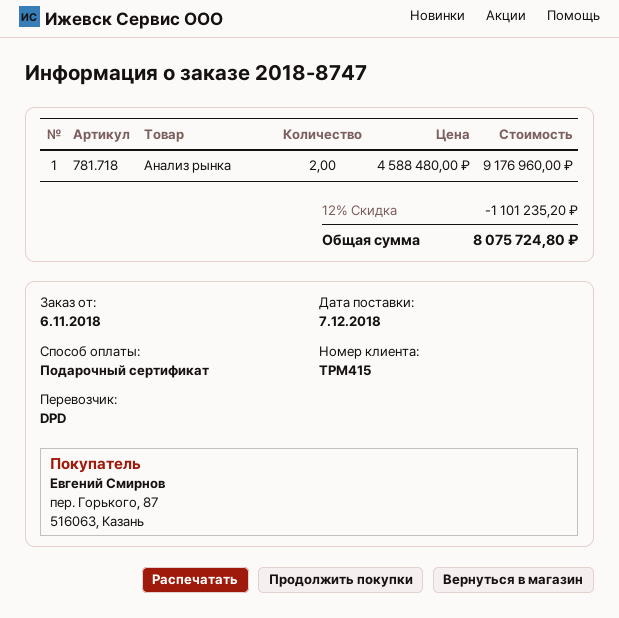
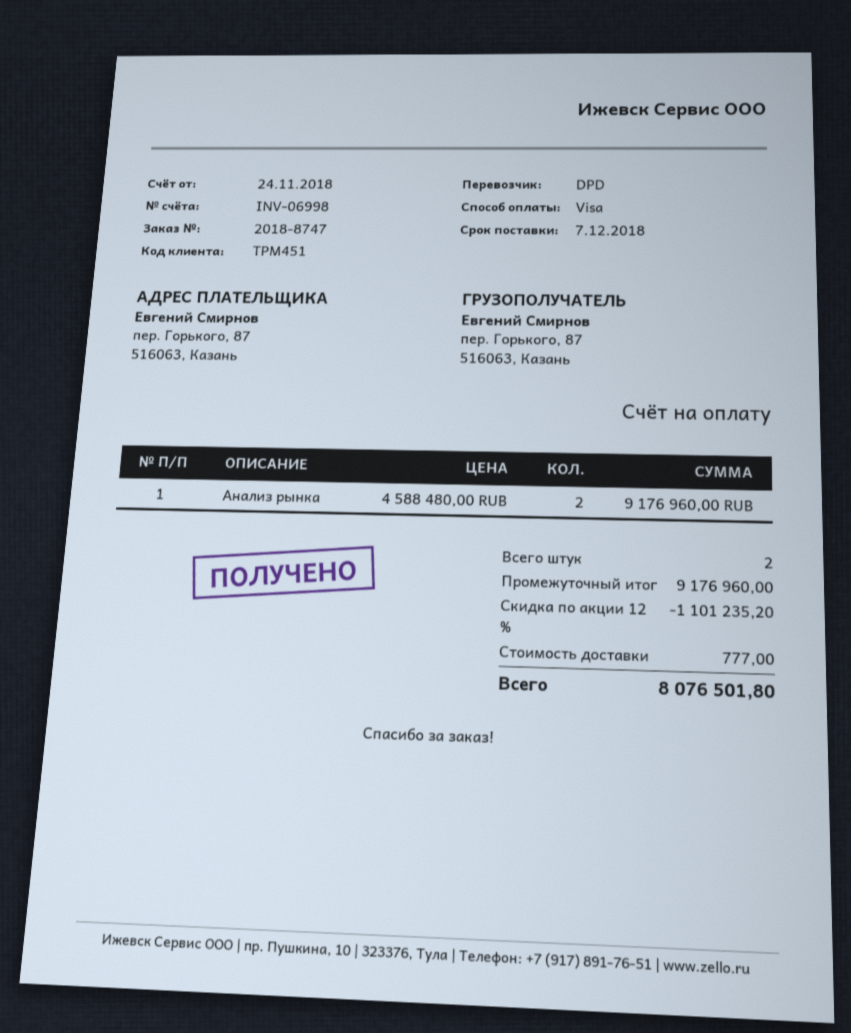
customer number: TPM415 -> TPM451
payment method: gift card -> Visa
shipping: none -> 777.00
total: 8075724.80 -> 8076501.80

